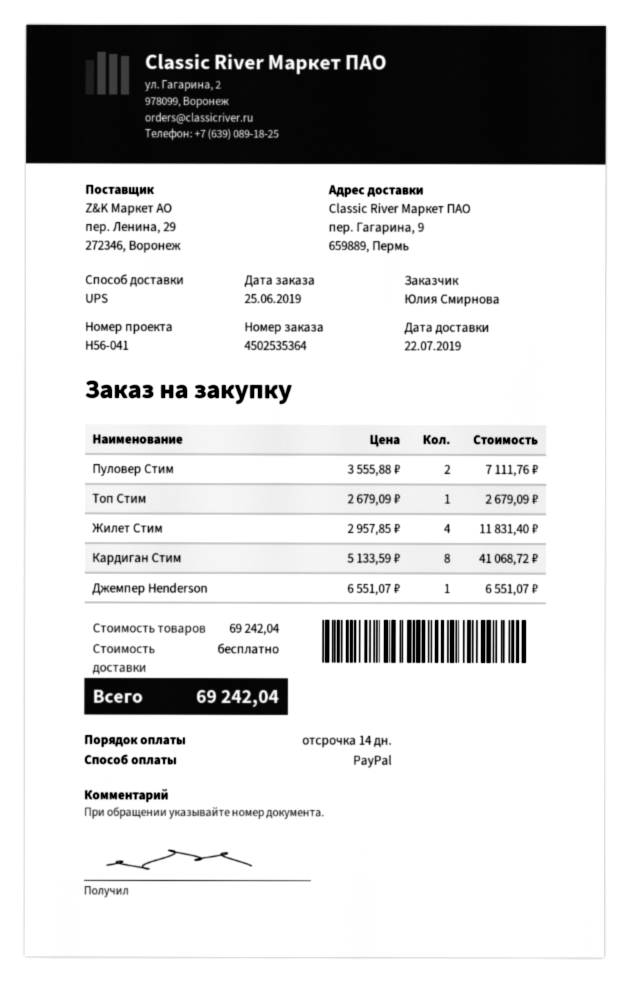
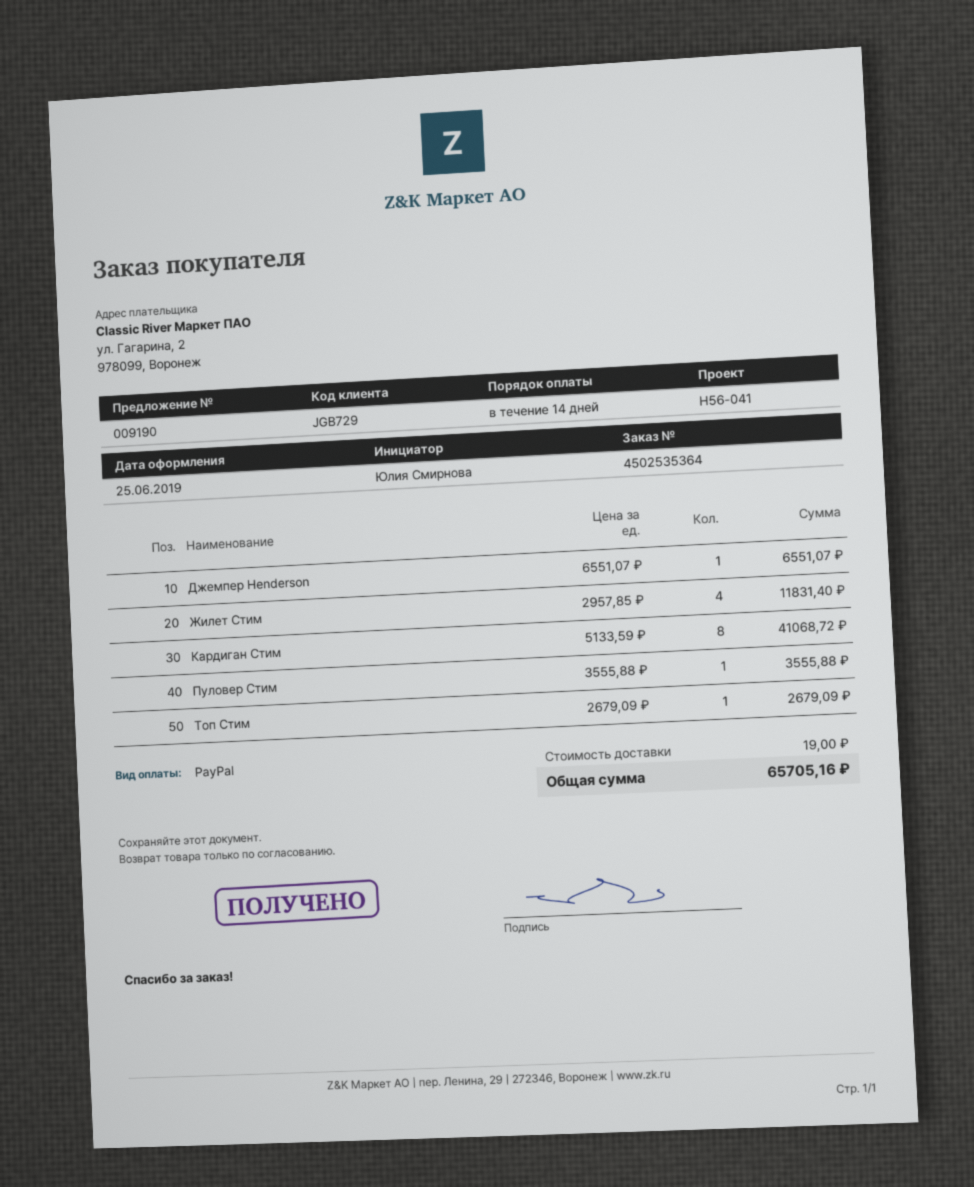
Пуловер Стим: 2 x 3555.88 = 7111.76 -> 1 x 3555.88 = 3555.88
shipping: 0.00 -> 19.00
total: 69242.04 -> 65705.16

